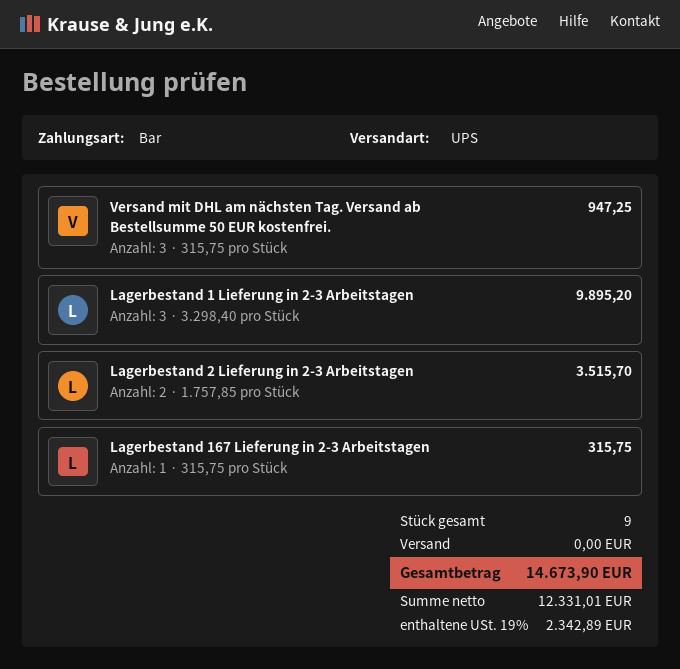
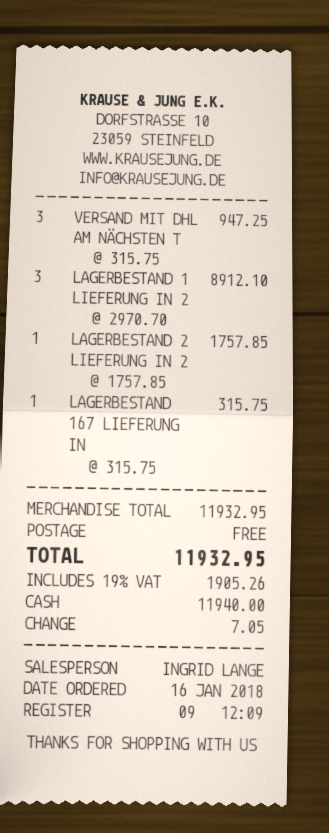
Lagerbestand 1 Lieferung in 2-3 Arbeitstagen: 3 x 3298.40 = 9895.20 -> 3 x 2970.70 = 8912.10
Lagerbestand 2 Lieferung in 2-3 Arbeitstagen: 2 x 1757.85 = 3515.70 -> 1 x 1757.85 = 1757.85
tax: 19% = 2342.89 -> 19% = 1905.26
total: 14673.90 -> 11932.95

